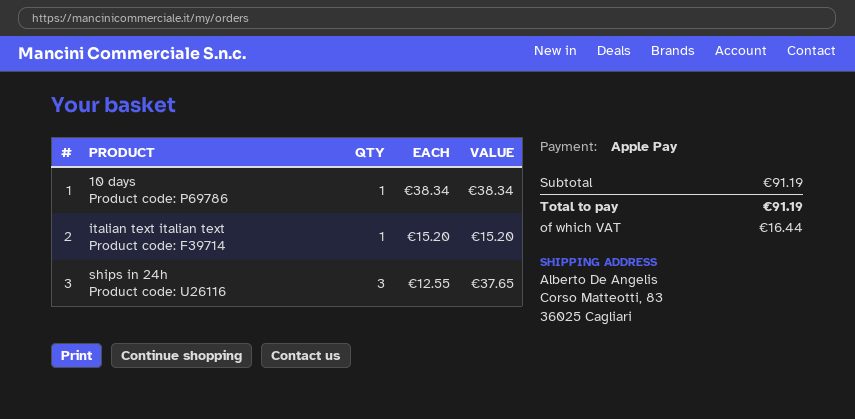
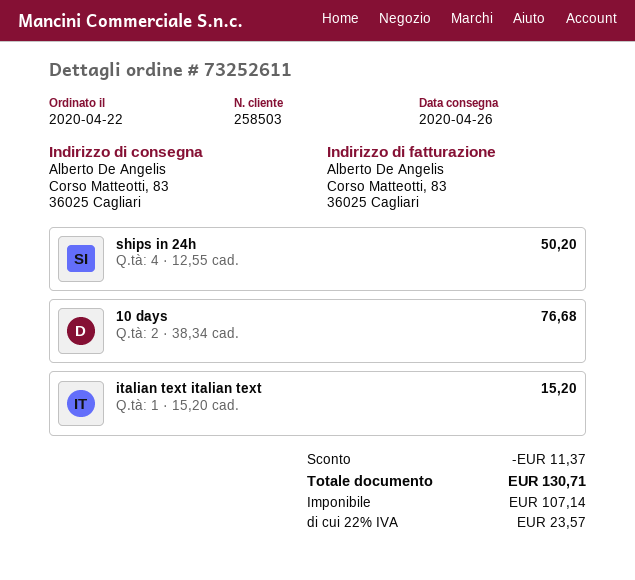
10 days: 1 x 38.34 = 38.34 -> 2 x 38.34 = 76.68
ships in 24h: 3 x 12.55 = 37.65 -> 4 x 12.55 = 50.20
discount: none -> 11.37
tax: 16.44 -> 23.57
total: 91.19 -> 130.71

